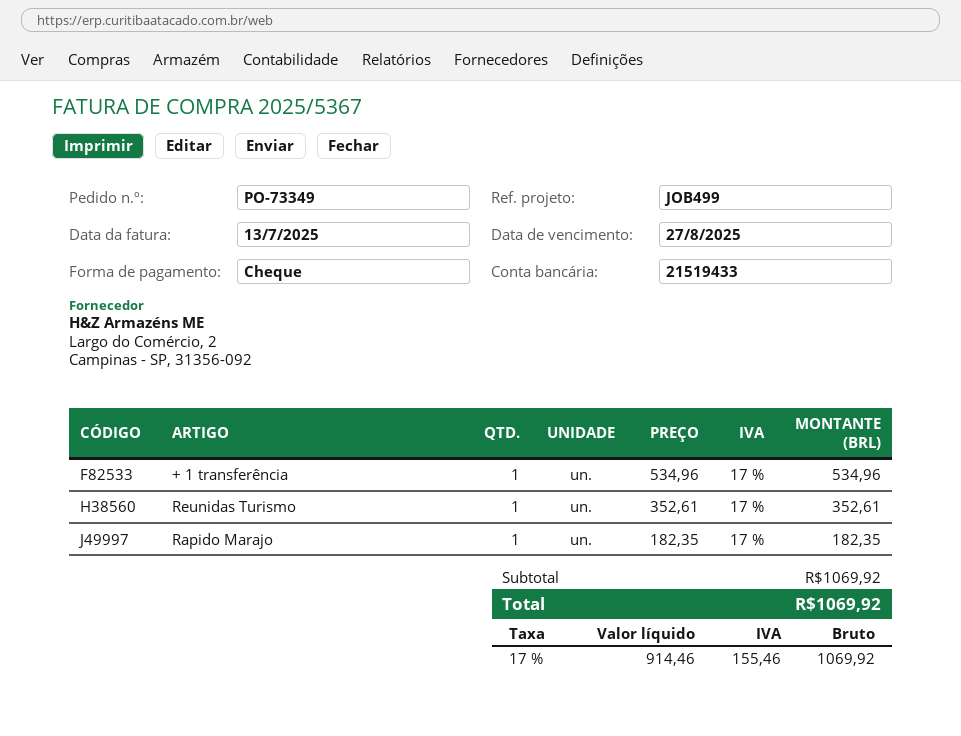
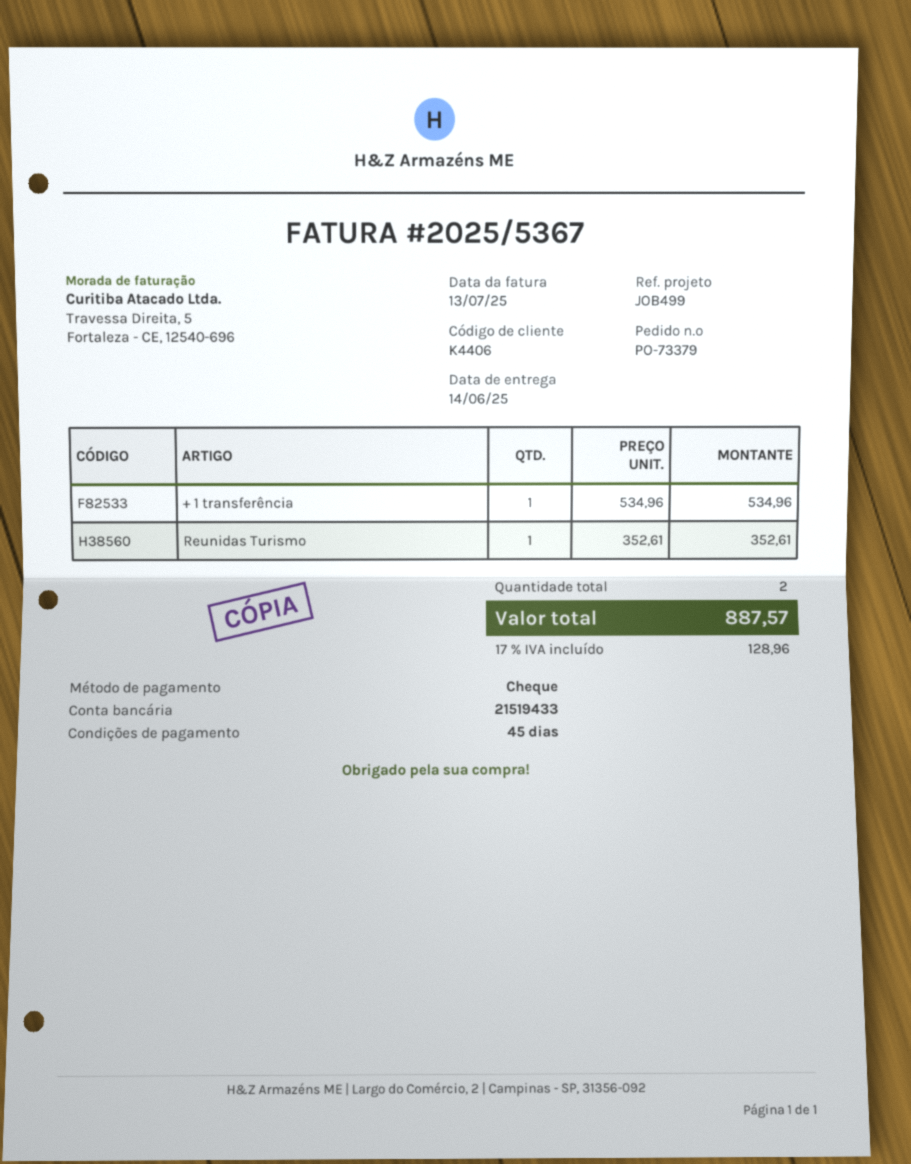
order number: PO-73349 -> PO-73379
Rapido Marajo: 1 x 182.35 = 182.35 -> none
tax: 17% = 155.46 -> 17% = 128.96
total: 1069.92 -> 887.57

